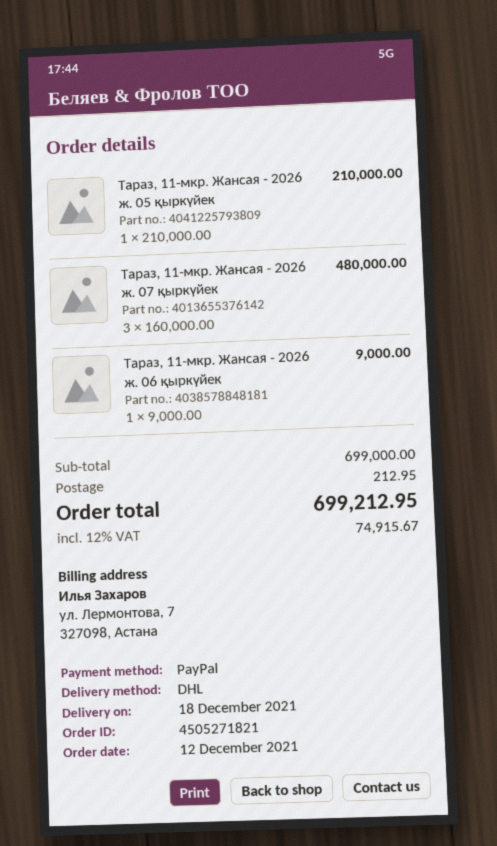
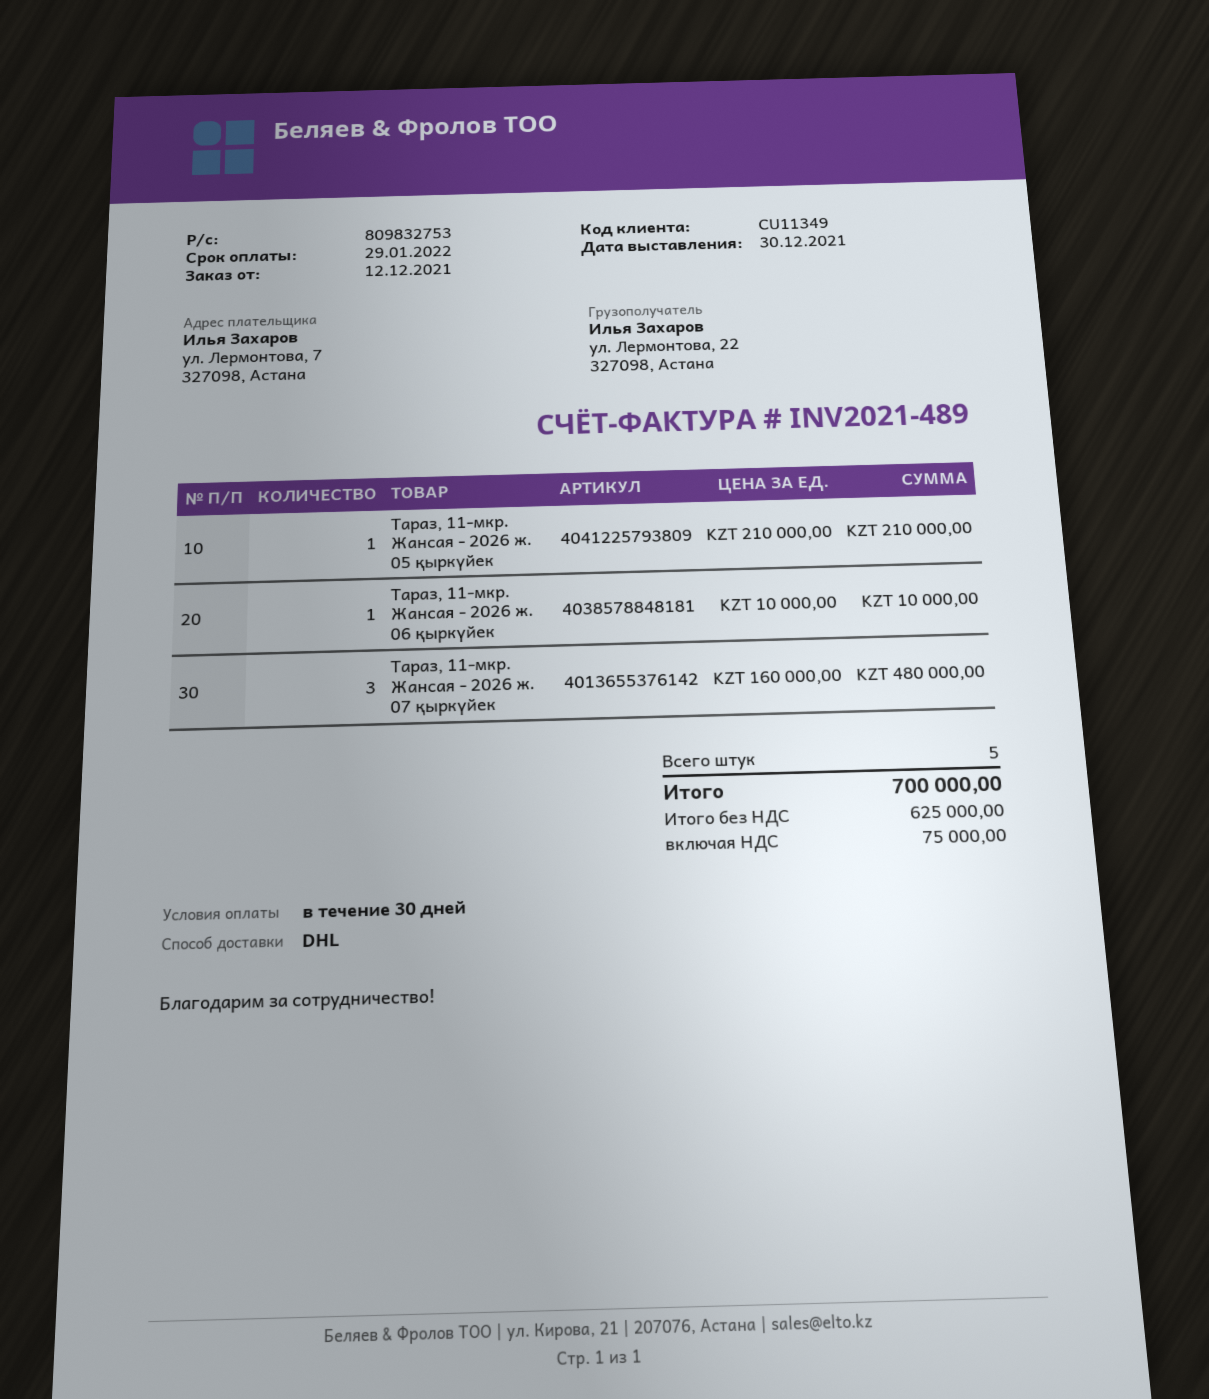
Тараз, 11-мкр. Жансая - 2026 ж. 06 қыркүйек: 1 x 9000.00 = 9000.00 -> 1 x 10000.00 = 10000.00
shipping: 212.95 -> none
tax: 74915.67 -> 75000.00
total: 699212.95 -> 700000.00

